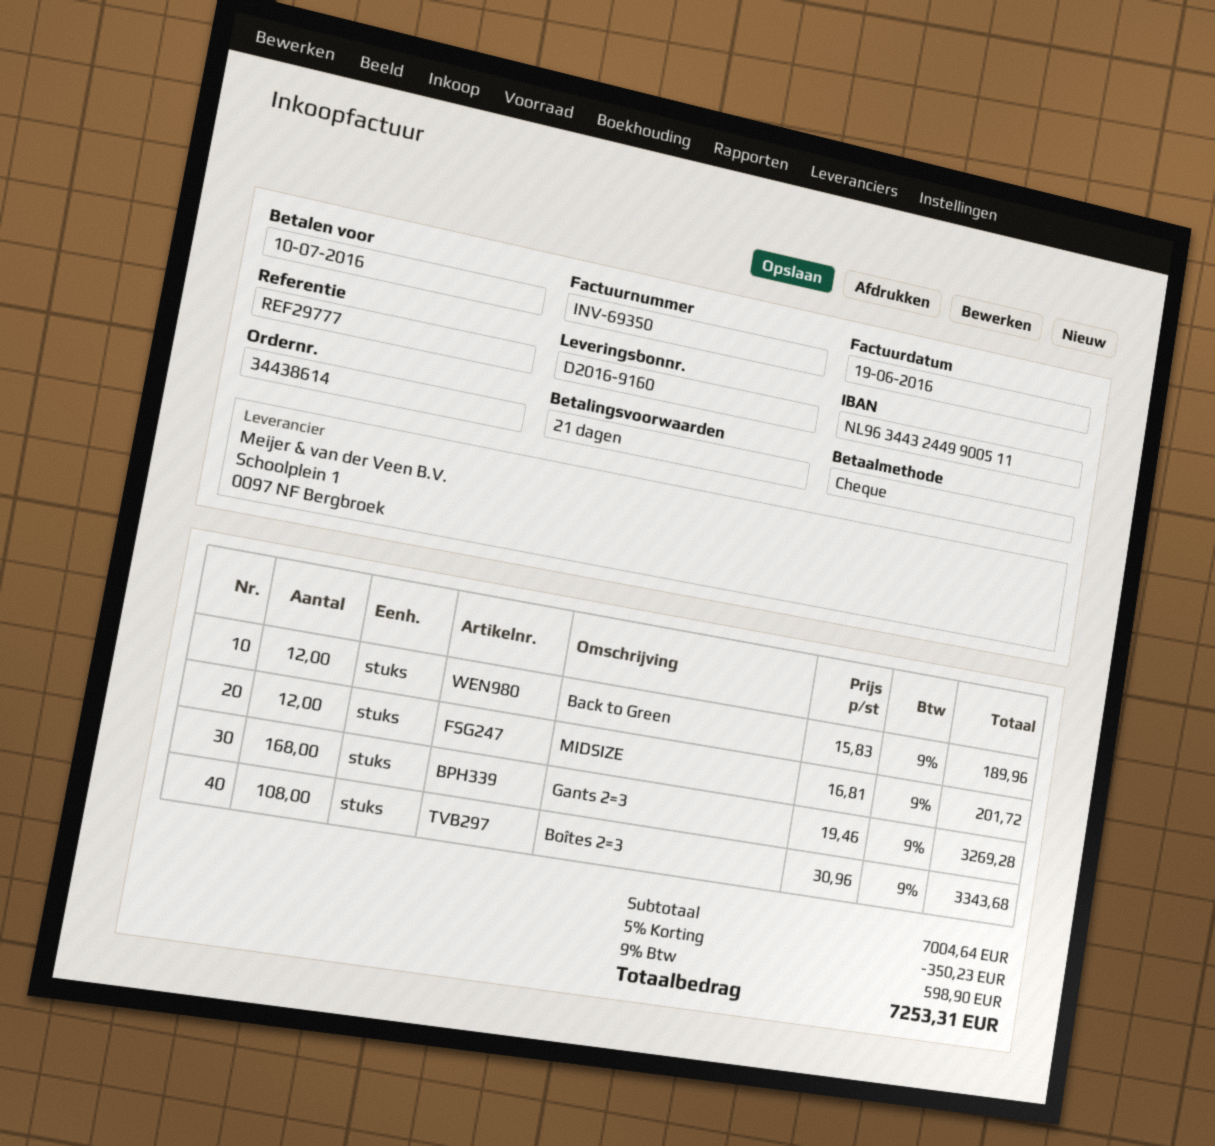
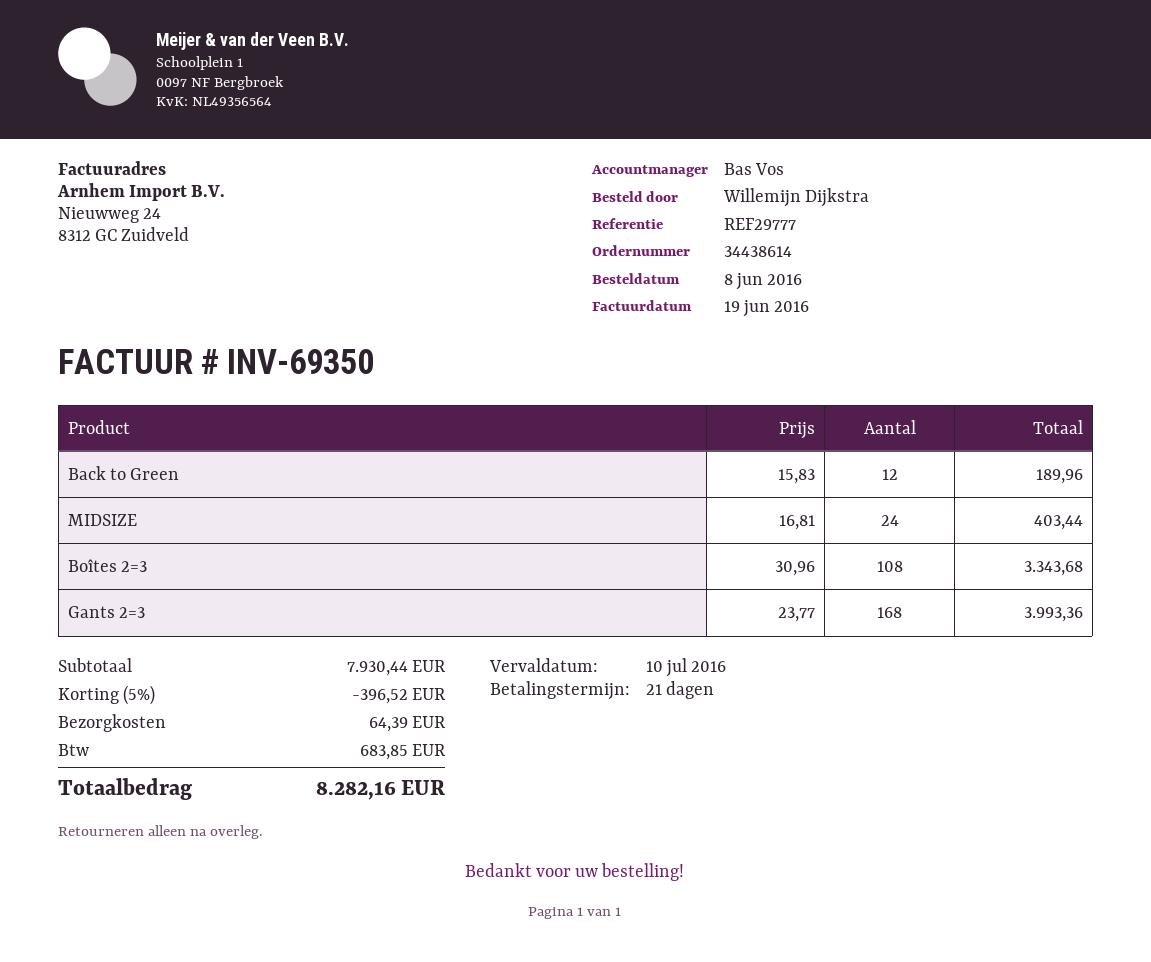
MIDSIZE: 12 x 16.81 = 201.72 -> 24 x 16.81 = 403.44
Gants 2=3: 168 x 19.46 = 3269.28 -> 168 x 23.77 = 3993.36
subtotal: 7004.64 -> 7930.44
discount: 5% = 350.23 -> 5% = 396.52
shipping: none -> 64.39
tax: 598.90 -> 683.85
total: 7253.31 -> 8282.16

